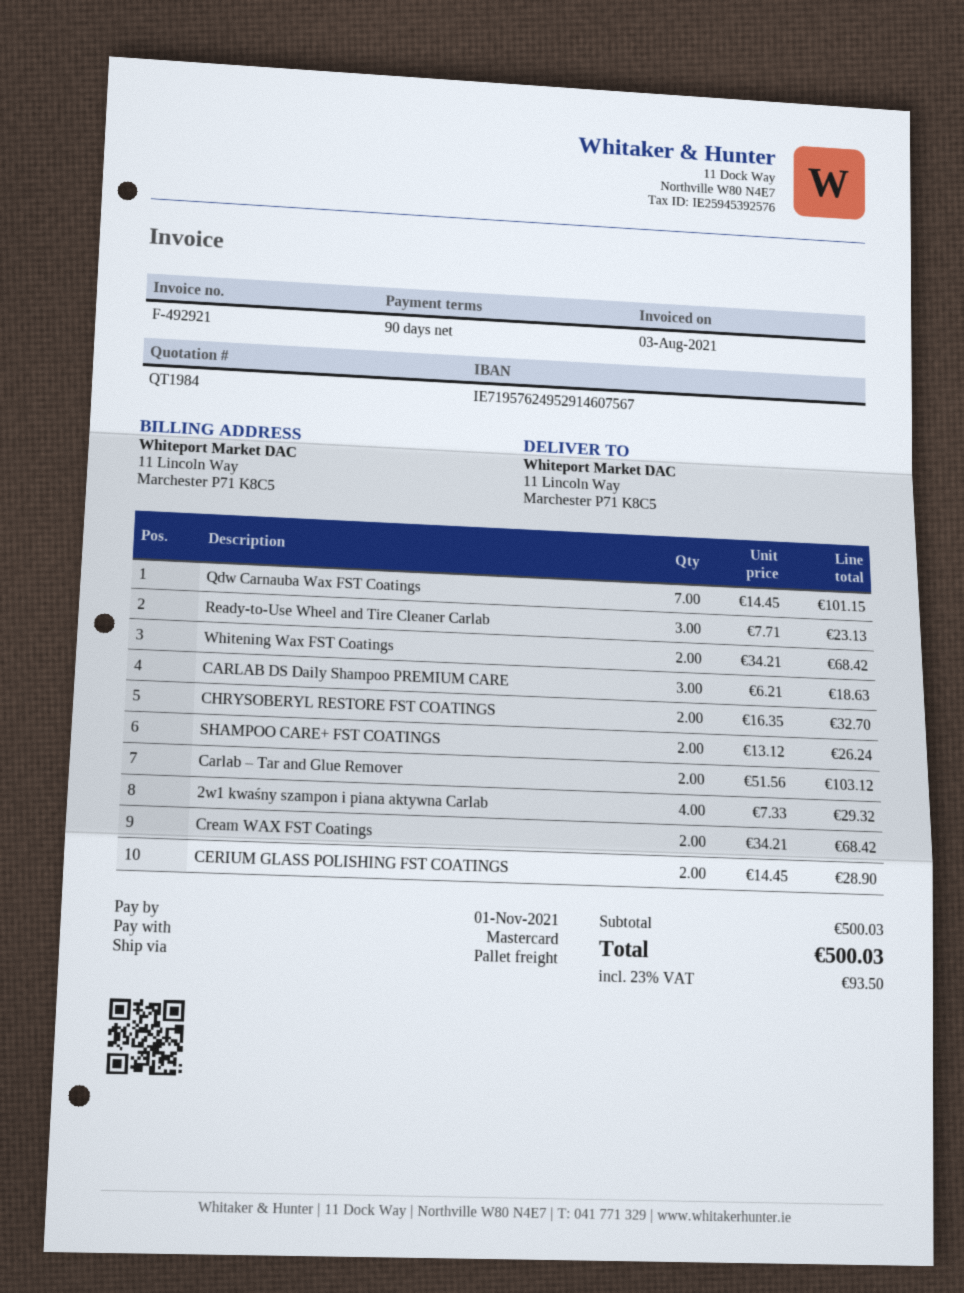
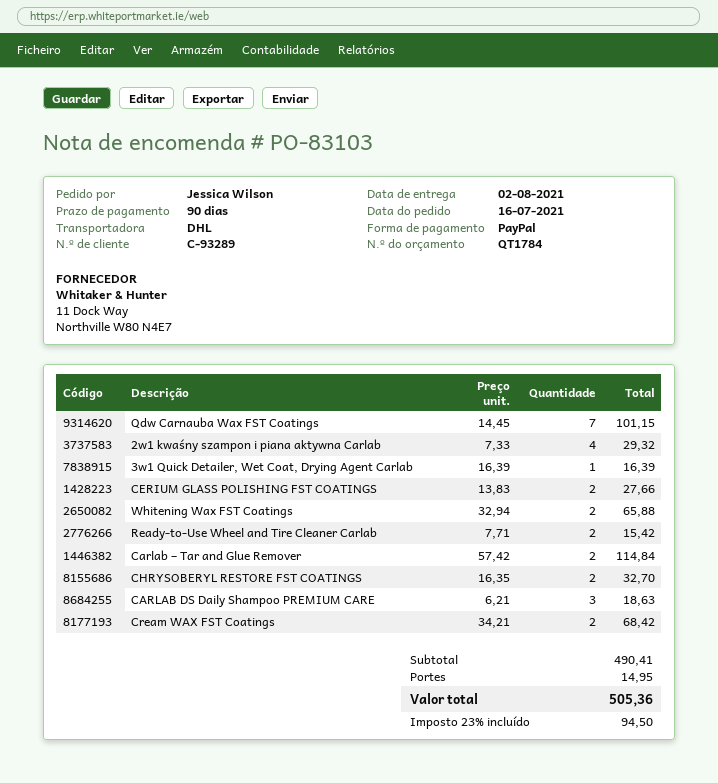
quote number: QT1984 -> QT1784
payment method: Mastercard -> PayPal
shipping method: pallet freight -> DHL
Ready-to-Use Wheel and Tire Cleaner Carlab: 3 x 7.71 = 23.13 -> 2 x 7.71 = 15.42
Whitening Wax FST Coatings: 2 x 34.21 = 68.42 -> 2 x 32.94 = 65.88
SHAMPOO CARE+ FST COATINGS: 2 x 13.12 = 26.24 -> none
Carlab – Tar and Glue Remover: 2 x 51.56 = 103.12 -> 2 x 57.42 = 114.84
CERIUM GLASS POLISHING FST COATINGS: 2 x 14.45 = 28.90 -> 2 x 13.83 = 27.66
3w1 Quick Detailer, Wet Coat, Drying Agent Carlab: none -> 1 x 16.39 = 16.39
subtotal: 500.03 -> 490.41
shipping: none -> 14.95
tax: 23% = 93.50 -> 23% = 94.50
total: 500.03 -> 505.36

